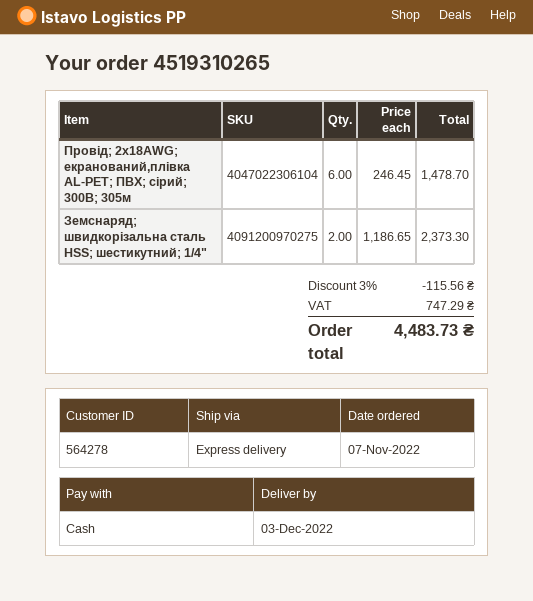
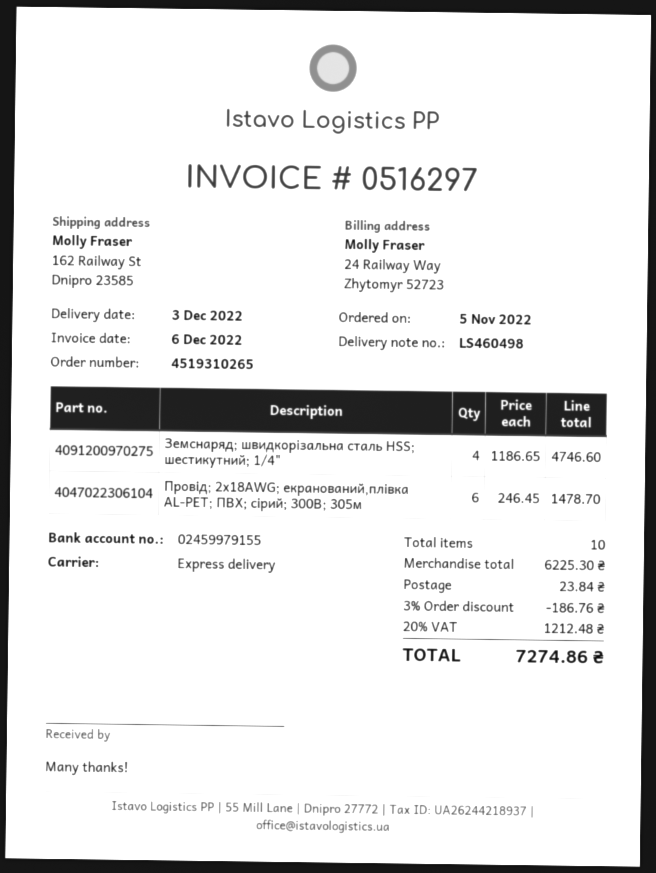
order date: 2022-11-07 -> 2022-11-05
Земснаряд; швидкорізальна сталь HSS; шестикутний; 1/4": 2 x 1186.65 = 2373.30 -> 4 x 1186.65 = 4746.60
discount: 3% = 115.56 -> 3% = 186.76
shipping: none -> 23.84
tax: 747.29 -> 1212.48
total: 4483.73 -> 7274.86

